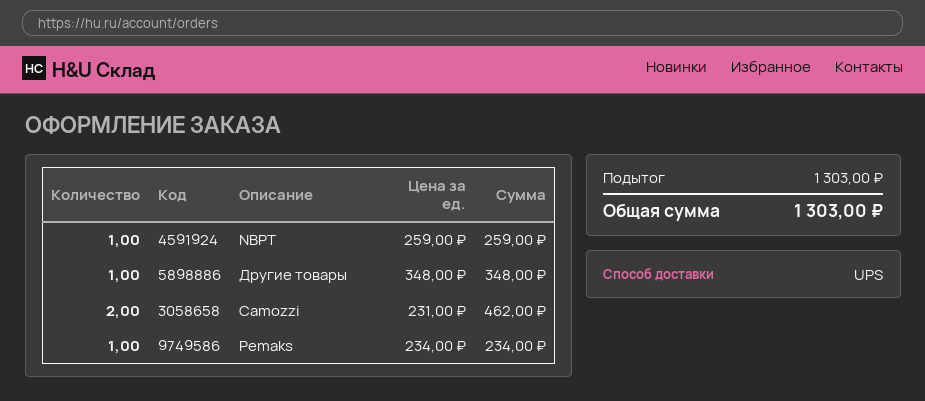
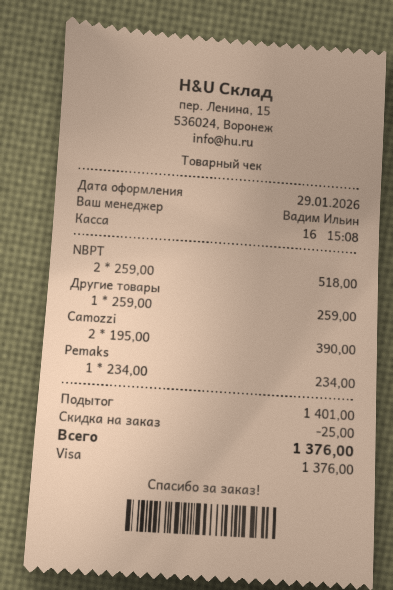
NBPT: 1 x 259.00 = 259.00 -> 2 x 259.00 = 518.00
Другие товары: 1 x 348.00 = 348.00 -> 1 x 259.00 = 259.00
Camozzi: 2 x 231.00 = 462.00 -> 2 x 195.00 = 390.00
subtotal: 1303.00 -> 1401.00
discount: none -> 25.00
total: 1303.00 -> 1376.00

